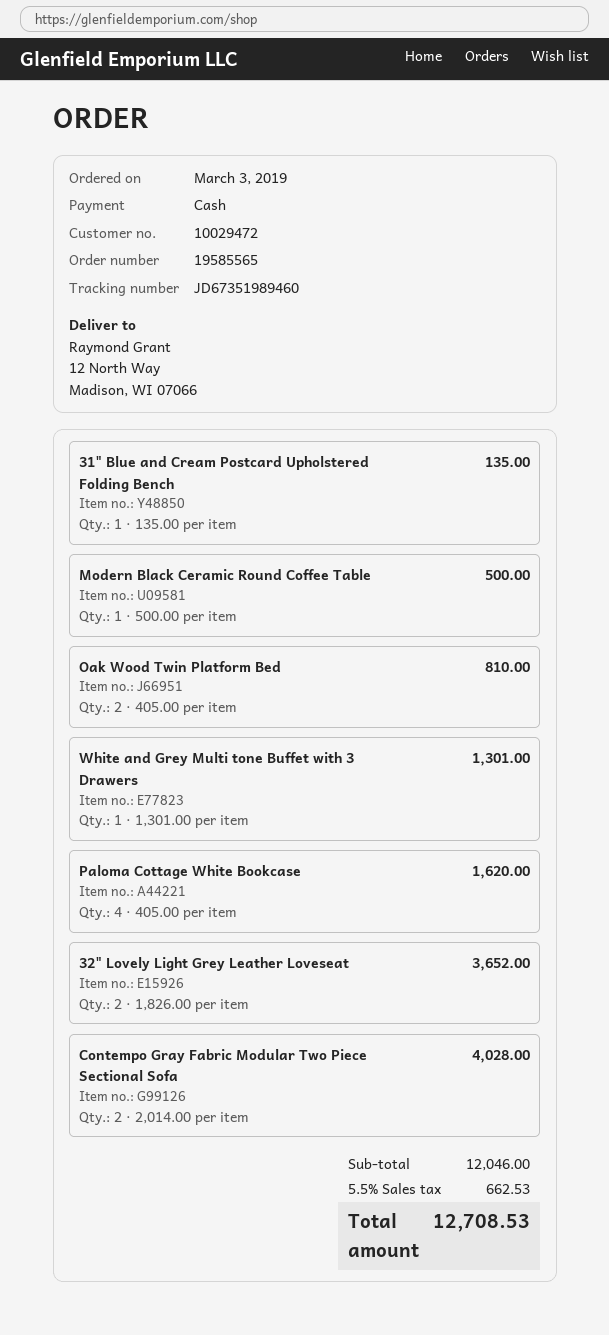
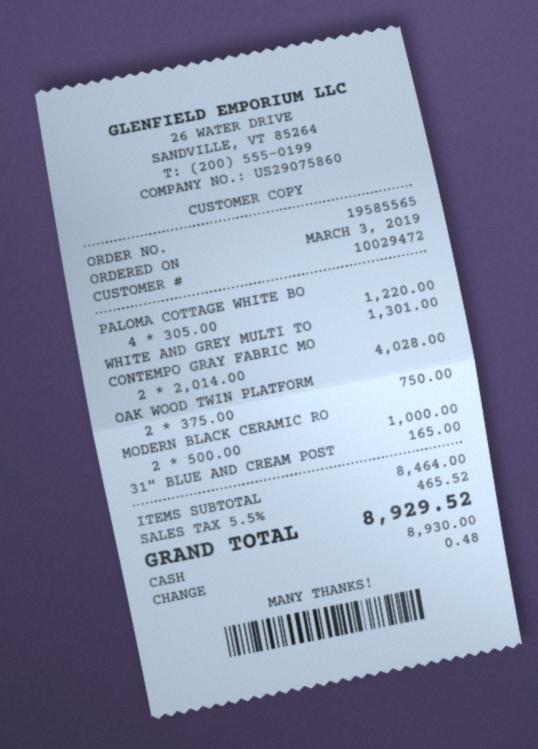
31" Blue and Cream Postcard Upholstered Folding Bench: 1 x 135.00 = 135.00 -> 1 x 165.00 = 165.00
Modern Black Ceramic Round Coffee Table: 1 x 500.00 = 500.00 -> 2 x 500.00 = 1000.00
Oak Wood Twin Platform Bed: 2 x 405.00 = 810.00 -> 2 x 375.00 = 750.00
Paloma Cottage White Bookcase: 4 x 405.00 = 1620.00 -> 4 x 305.00 = 1220.00
32" Lovely Light Grey Leather Loveseat: 2 x 1826.00 = 3652.00 -> none
subtotal: 12046.00 -> 8464.00
tax: 5.5% = 662.53 -> 5.5% = 465.52
total: 12708.53 -> 8929.52

